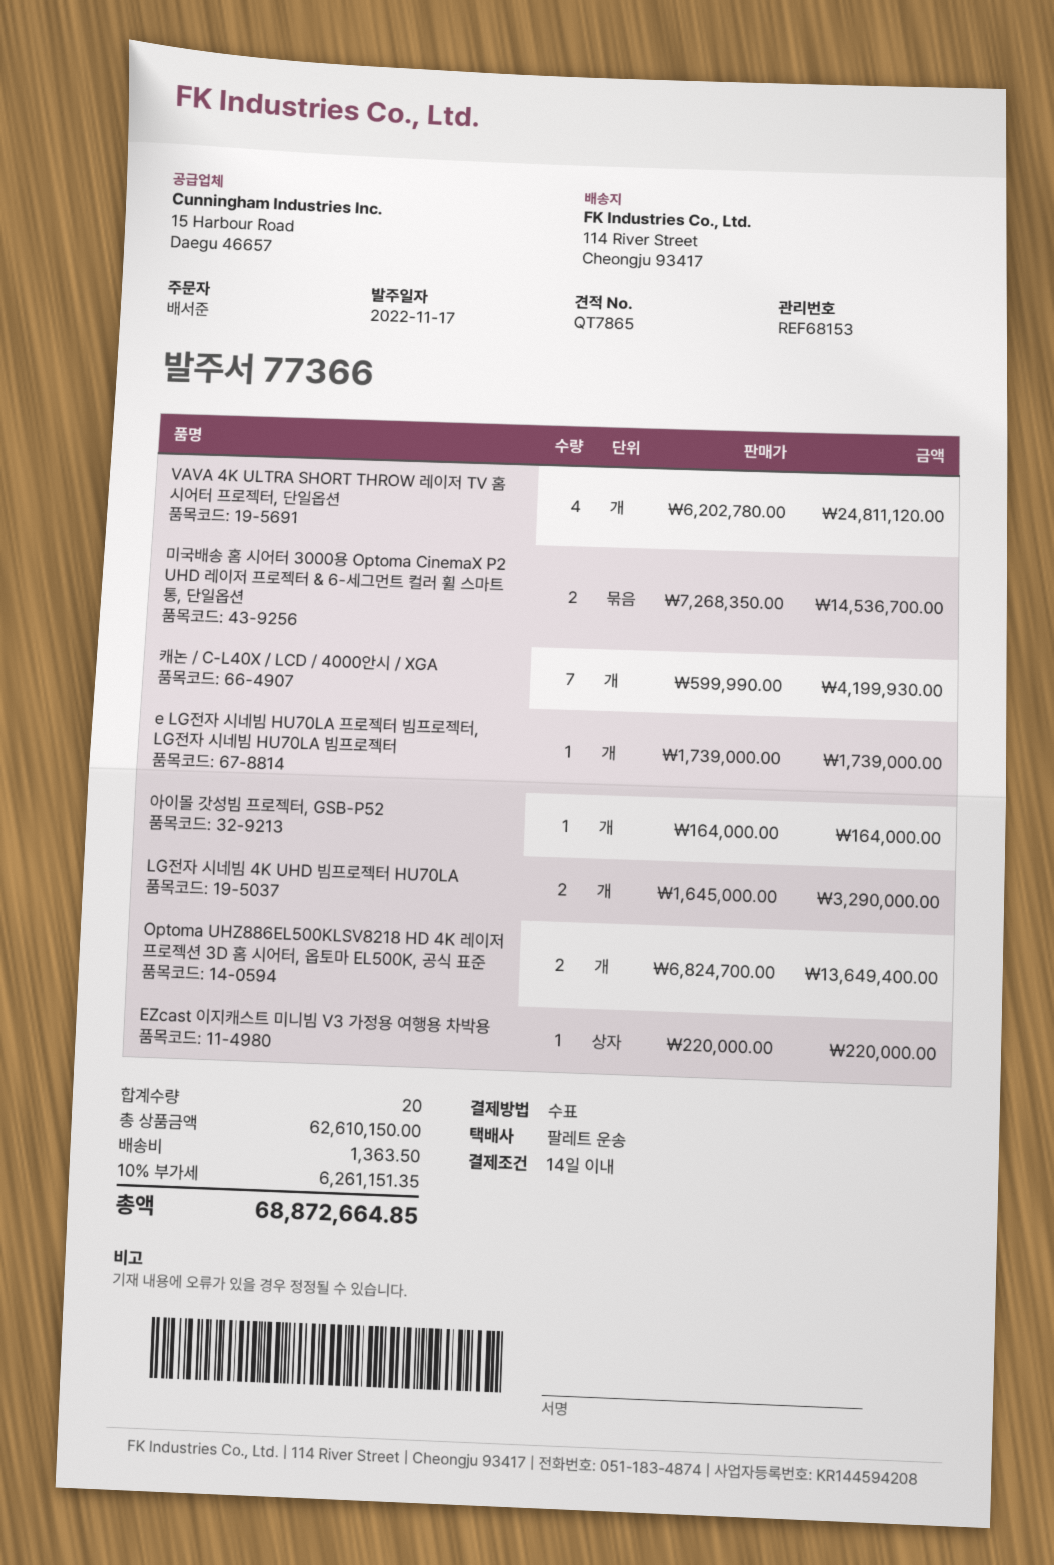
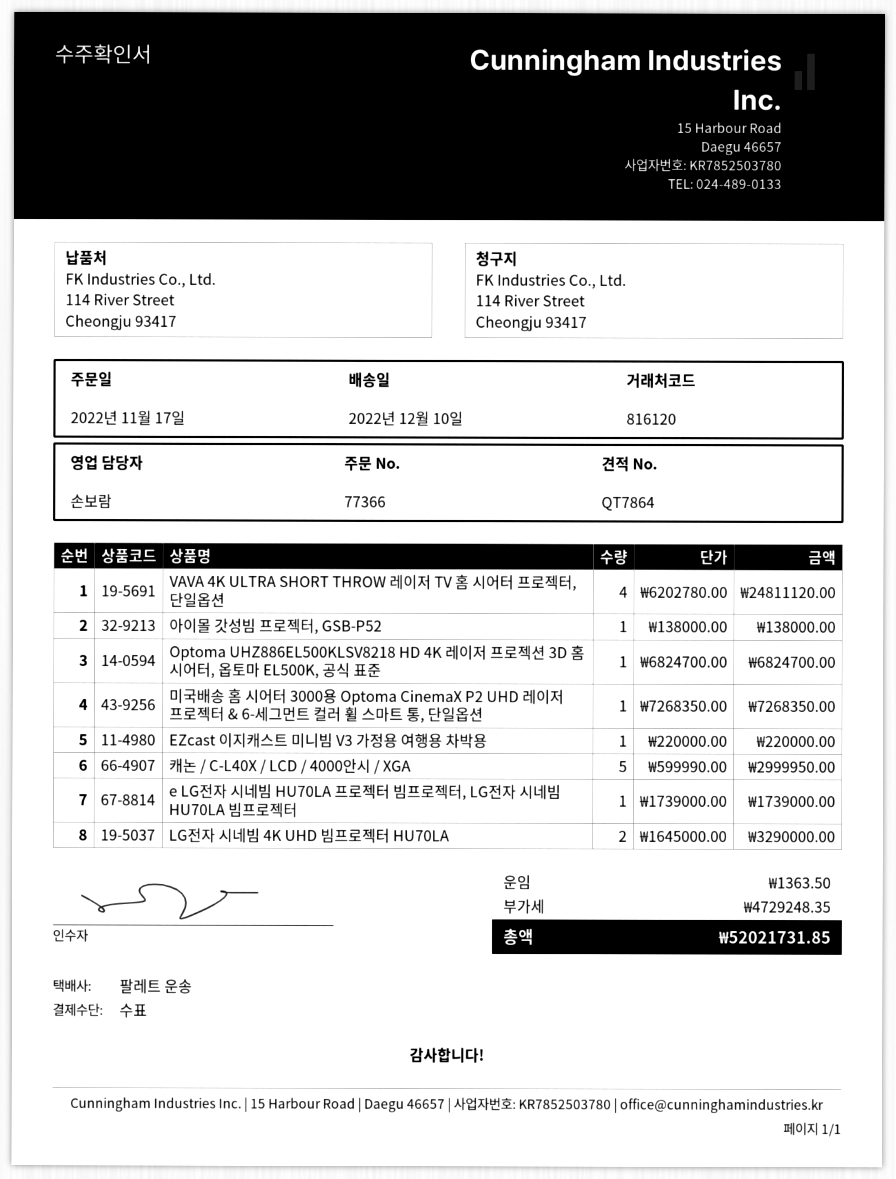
quote number: QT7865 -> QT7864
미국배송 홈 시어터 3000용 Optoma CinemaX P2 UHD 레이저 프로젝터 & 6-세그먼트 컬러 휠 스마트 통, 단일옵션: 2 x 7268350.00 = 14536700.00 -> 1 x 7268350.00 = 7268350.00
캐논 / C-L40X / LCD / 4000안시 / XGA: 7 x 599990.00 = 4199930.00 -> 5 x 599990.00 = 2999950.00
아이몰 갓성빔 프로젝터, GSB-P52: 1 x 164000.00 = 164000.00 -> 1 x 138000.00 = 138000.00
Optoma UHZ886EL500KLSV8218 HD 4K 레이저 프로젝션 3D 홈 시어터, 옵토마 EL500K, 공식 표준: 2 x 6824700.00 = 13649400.00 -> 1 x 6824700.00 = 6824700.00
tax: 6261151.35 -> 4729248.35
total: 68872664.85 -> 52021731.85

